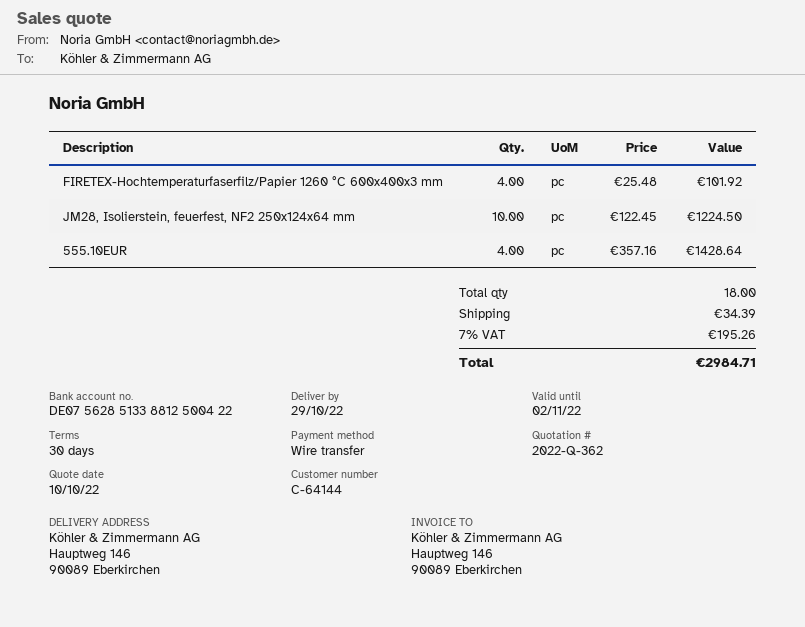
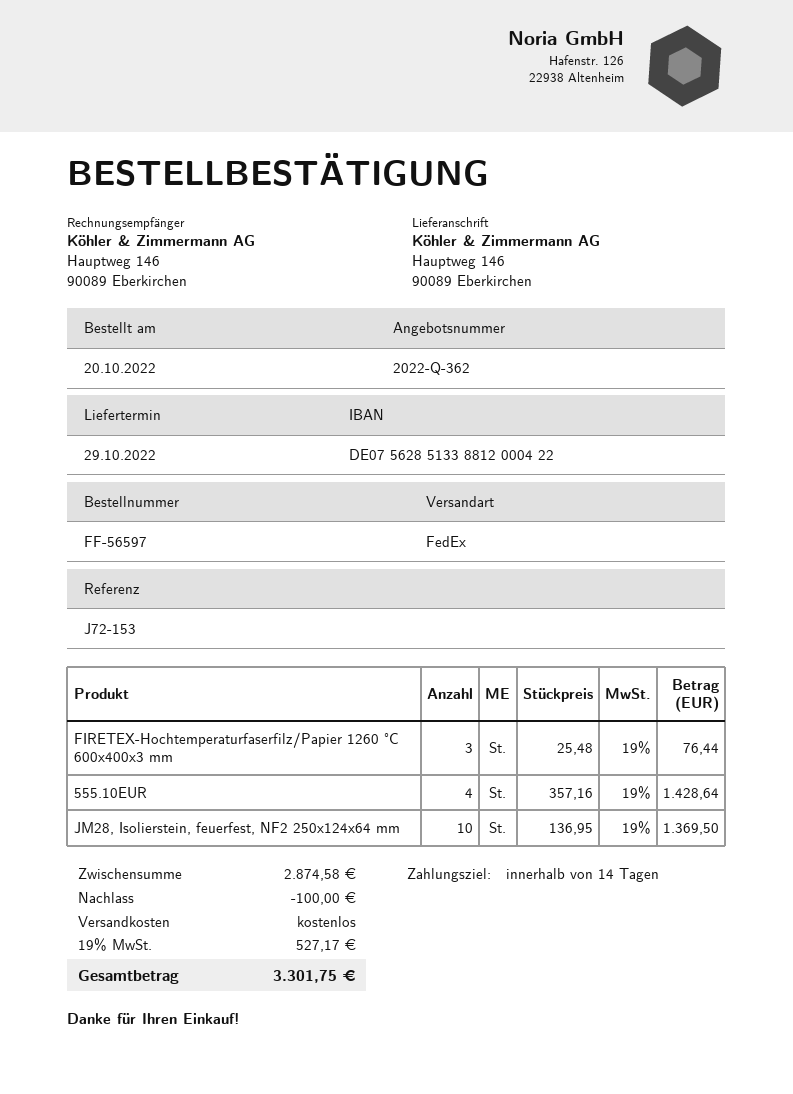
payment terms: 30 days -> 14 days
bank account: DE07562851338812500422 -> DE07562851338812000422
FIRETEX-Hochtemperaturfaserfilz/Papier 1260 °C 600x400x3 mm: 4 x 25.48 = 101.92 -> 3 x 25.48 = 76.44
JM28, Isolierstein, feuerfest, NF2 250x124x64 mm: 10 x 122.45 = 1224.50 -> 10 x 136.95 = 1369.50
discount: none -> 100.00
shipping: 34.39 -> 0.00
tax: 7% = 195.26 -> 19% = 527.17
total: 2984.71 -> 3301.75

